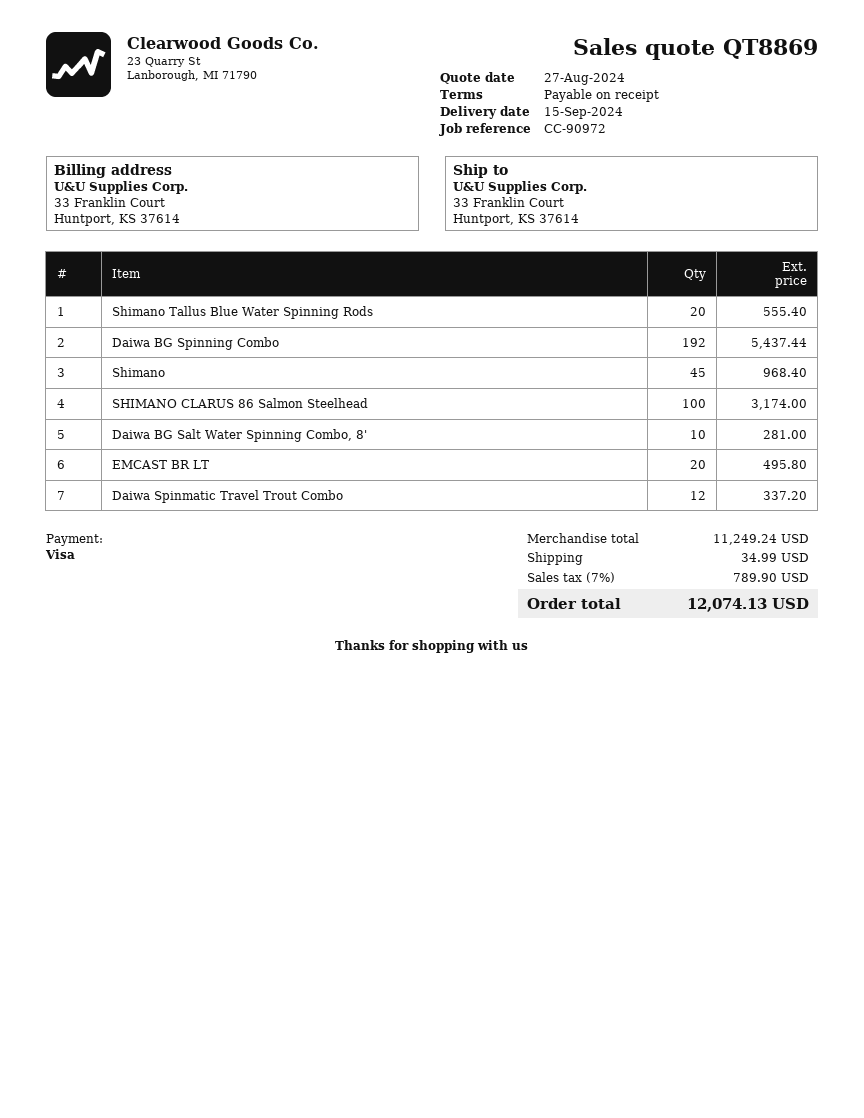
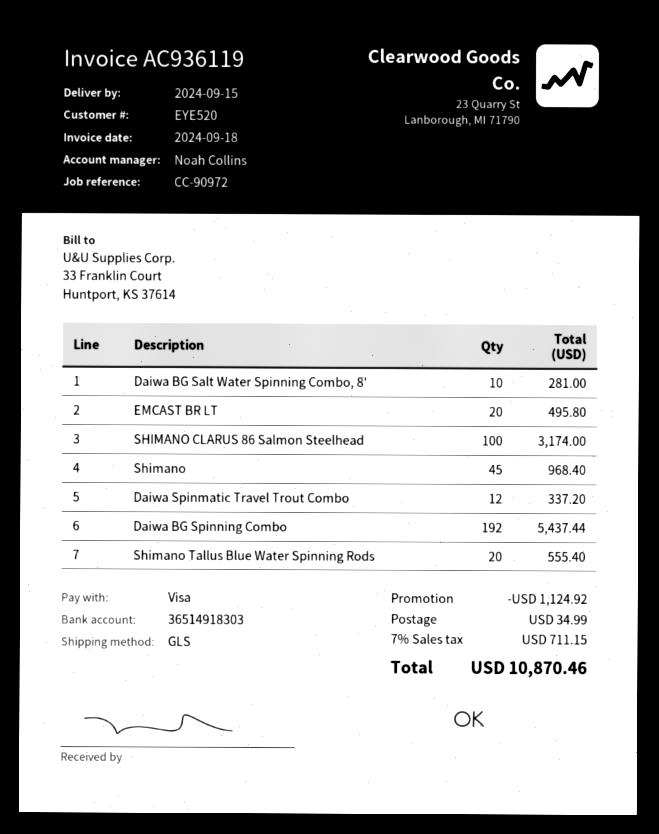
discount: none -> 1124.92
tax: 7% = 789.90 -> 7% = 711.15
total: 12074.13 -> 10870.46

